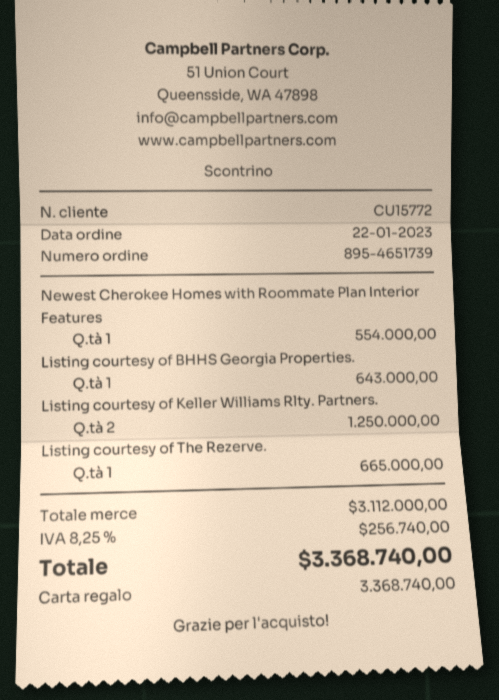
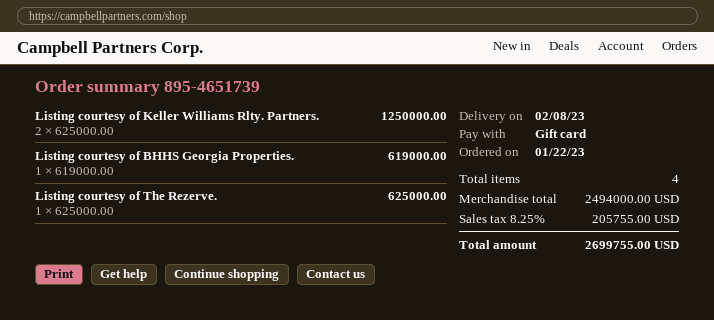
Newest Cherokee Homes with Roommate Plan Interior Features: 1 for 554000.00 -> none
Listing courtesy of BHHS Georgia Properties.: 1 for 643000.00 -> 1 for 619000.00
Listing courtesy of The Rezerve.: 1 for 665000.00 -> 1 for 625000.00
subtotal: 3112000.00 -> 2494000.00
tax: 8.25% = 256740.00 -> 8.25% = 205755.00
total: 3368740.00 -> 2699755.00

